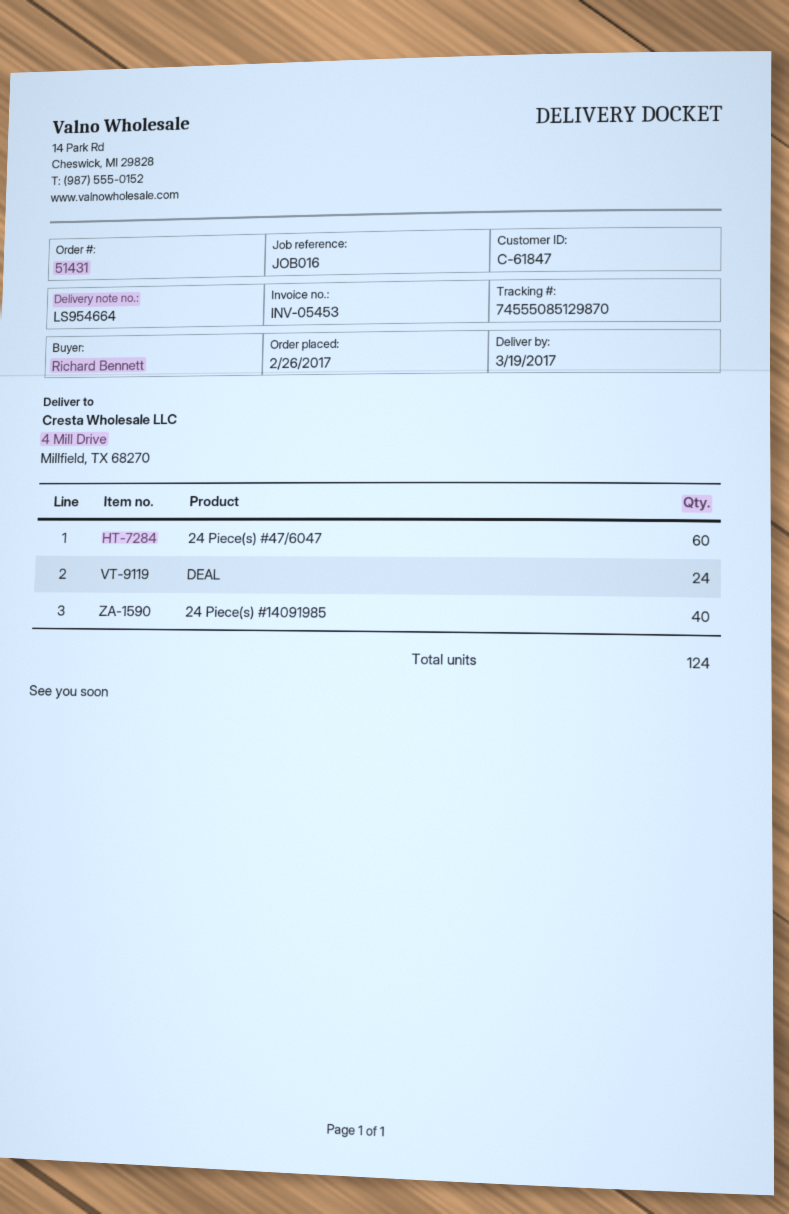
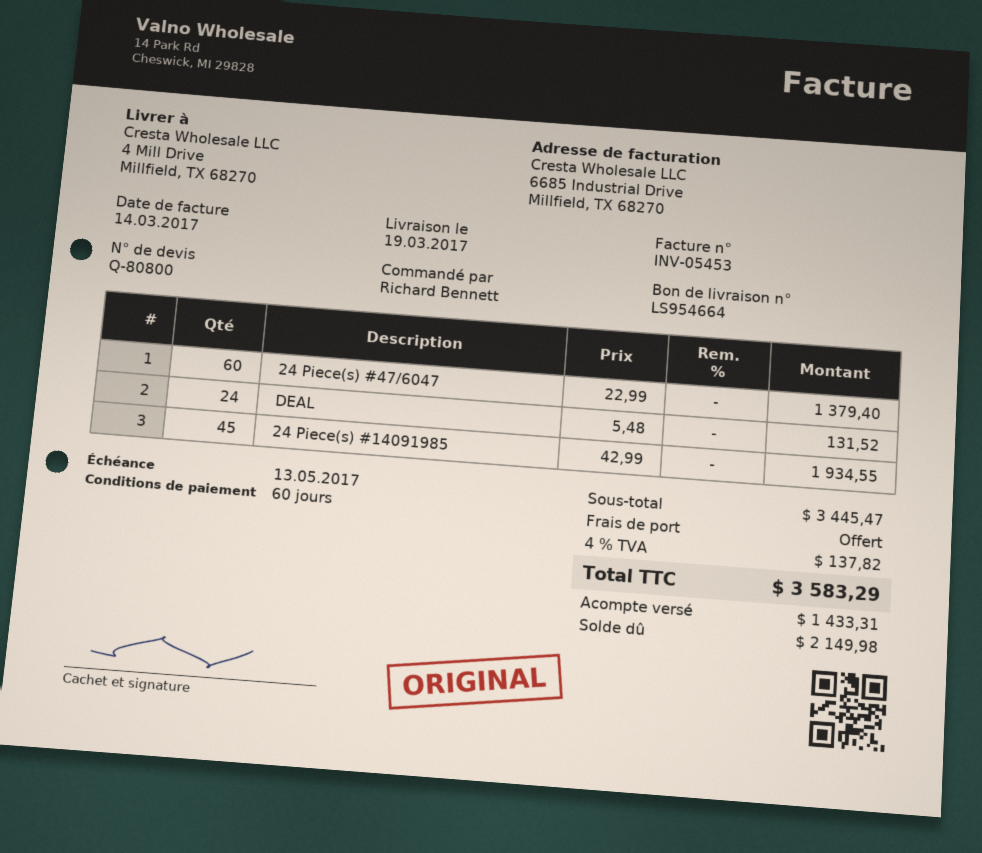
24 Piece(s) #14091985: 40 -> 45

